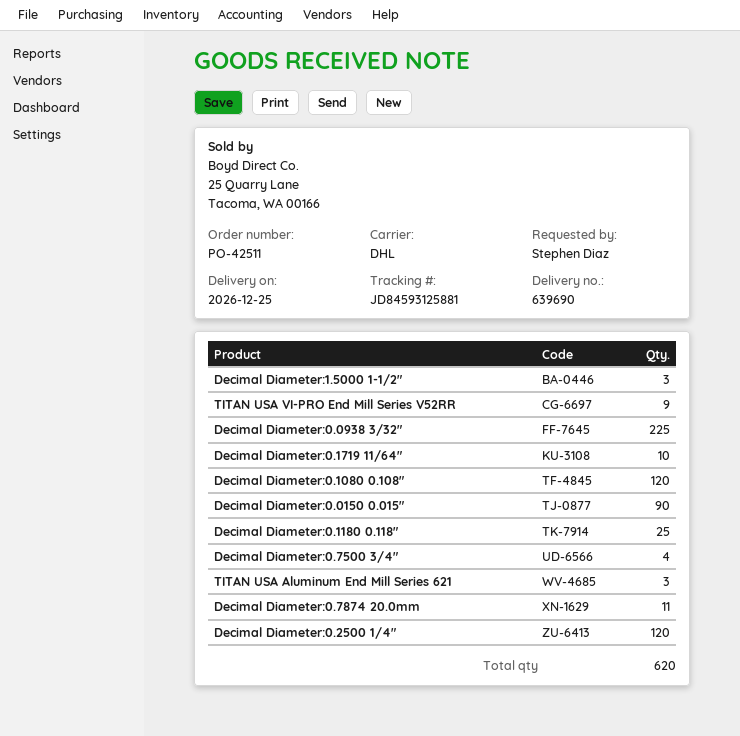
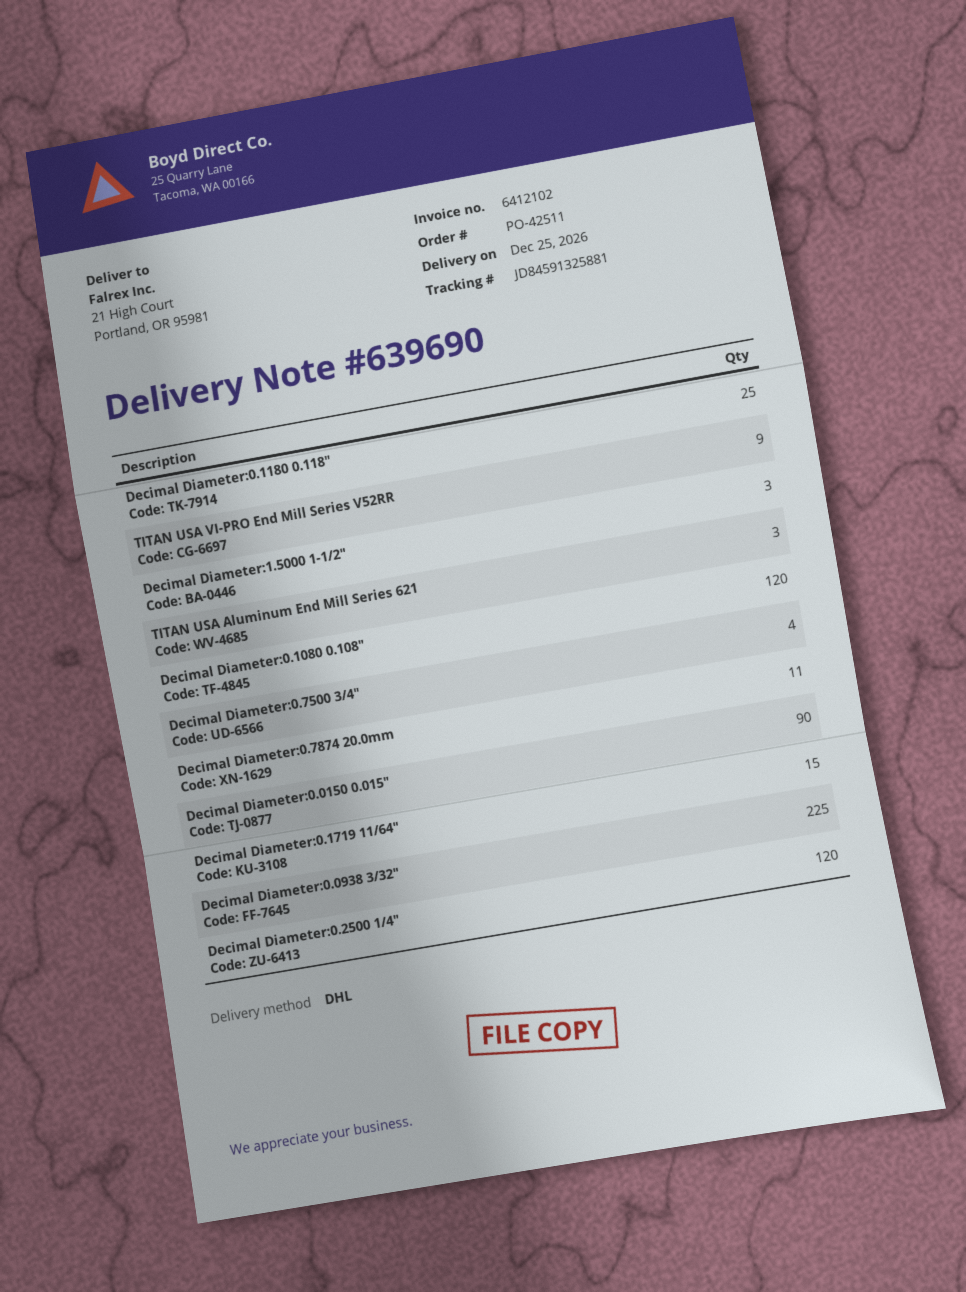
tracking number: JD84593125881 -> JD84591325881
Decimal Diameter:0.1719 11/64": 10 -> 15

